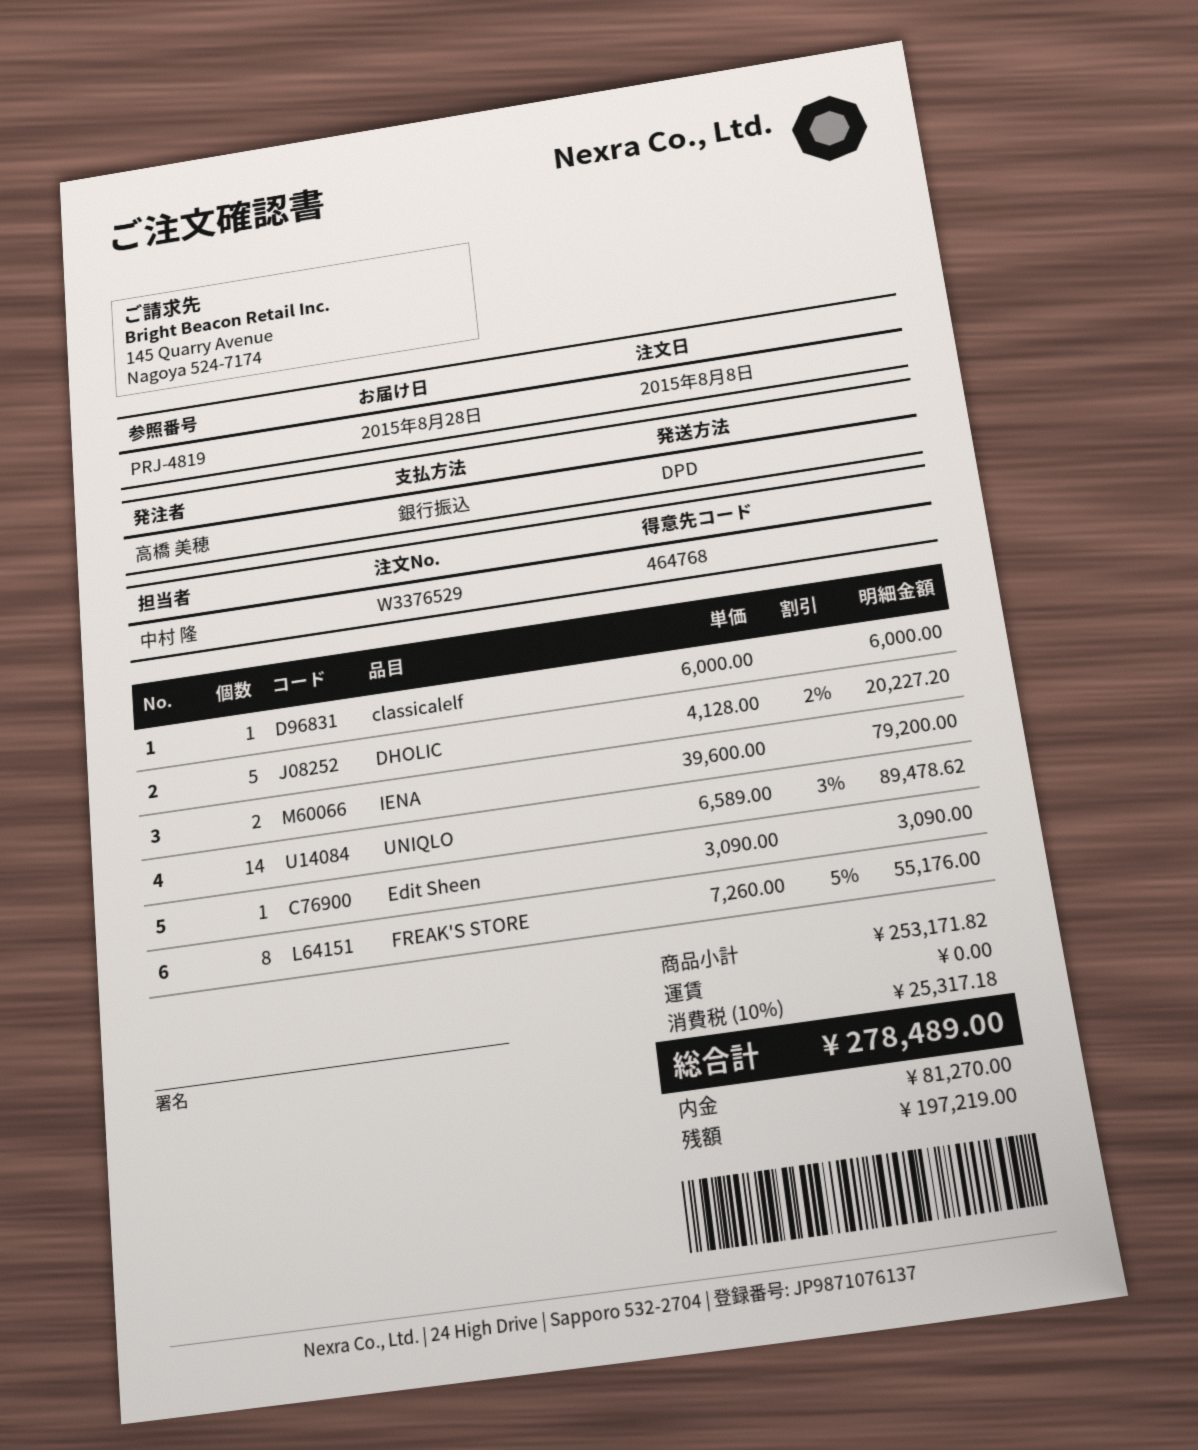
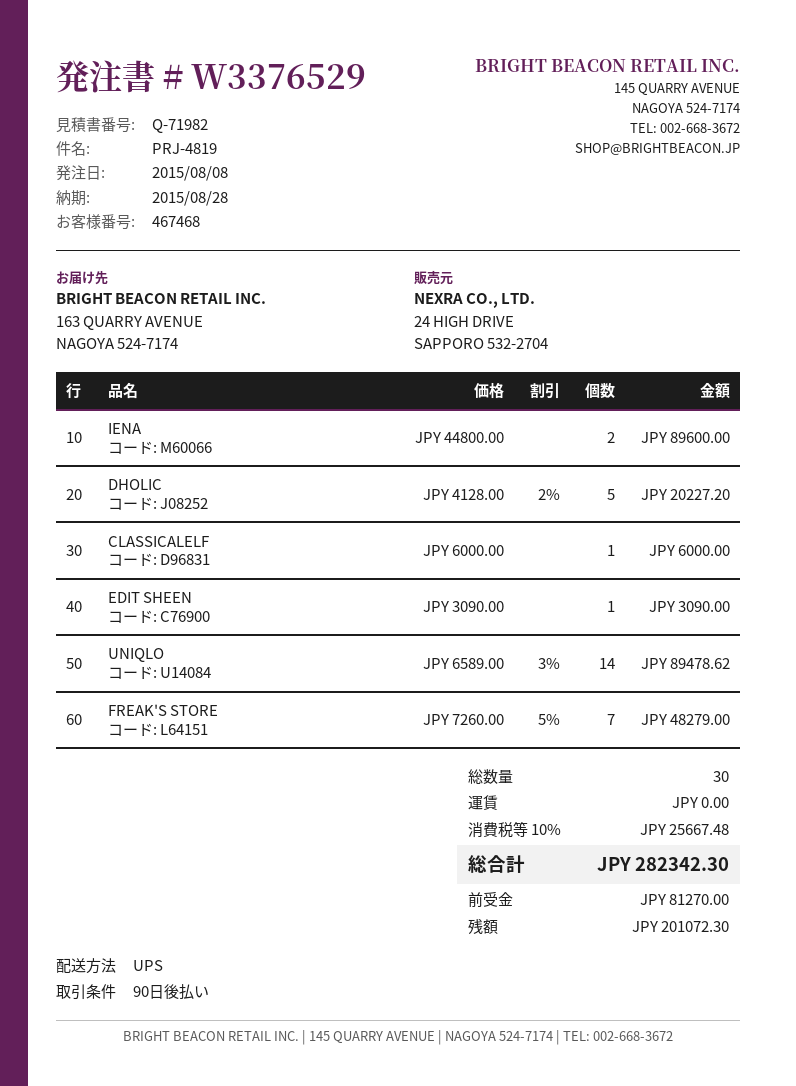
customer number: 464768 -> 467468
shipping method: DPD -> UPS
IENA: 2 x 39600.00 = 79200.00 -> 2 x 44800.00 = 89600.00
FREAK'S STORE: 8 x 7260.00 - 5% = 55176.00 -> 7 x 7260.00 - 5% = 48279.00
tax: 10% = 25317.18 -> 10% = 25667.48
total: 278489.00 -> 282342.30
balance: 197219.00 -> 201072.30

